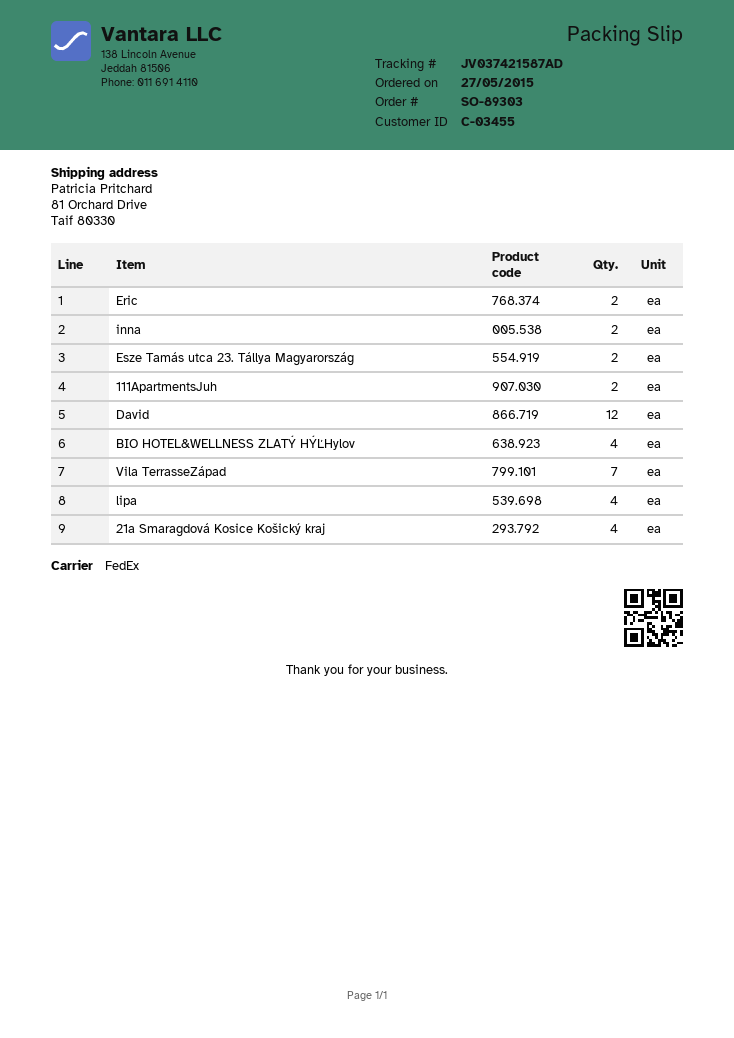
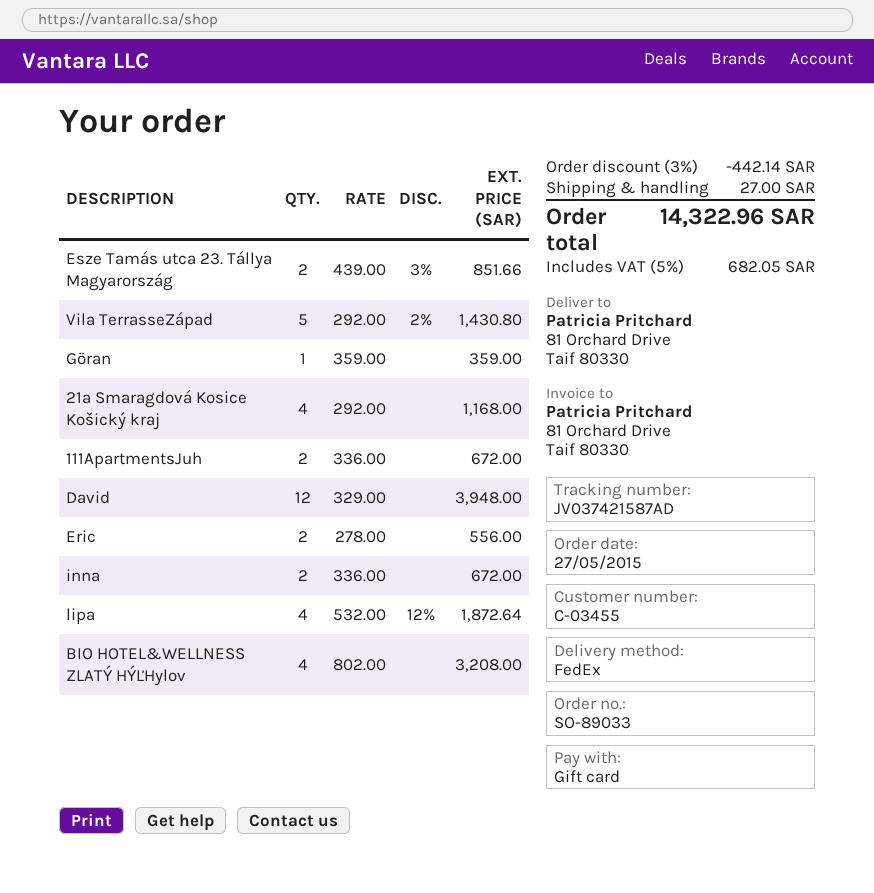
order number: SO-89303 -> SO-89033
Vila TerrasseZápad: 7 -> 5
Göran: none -> 1

